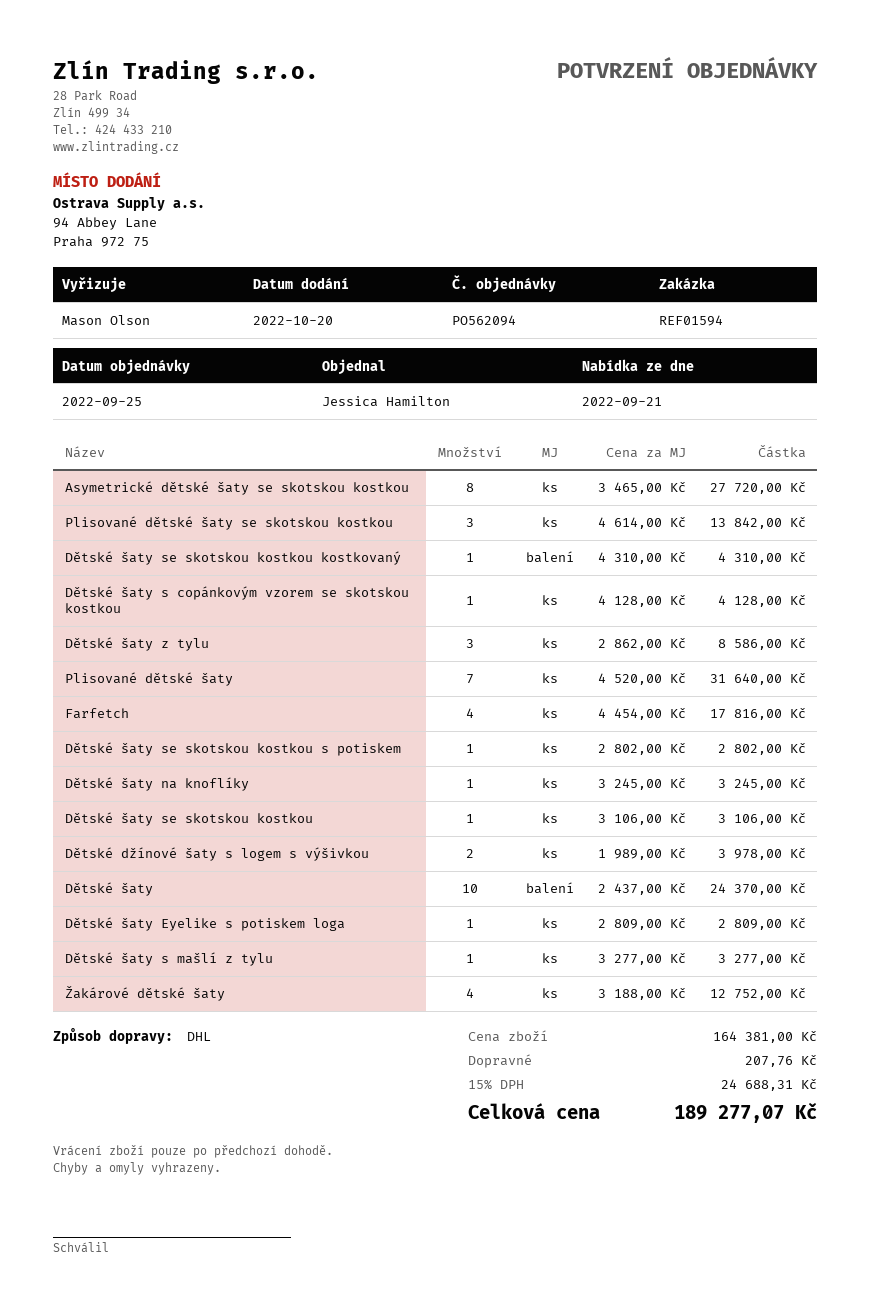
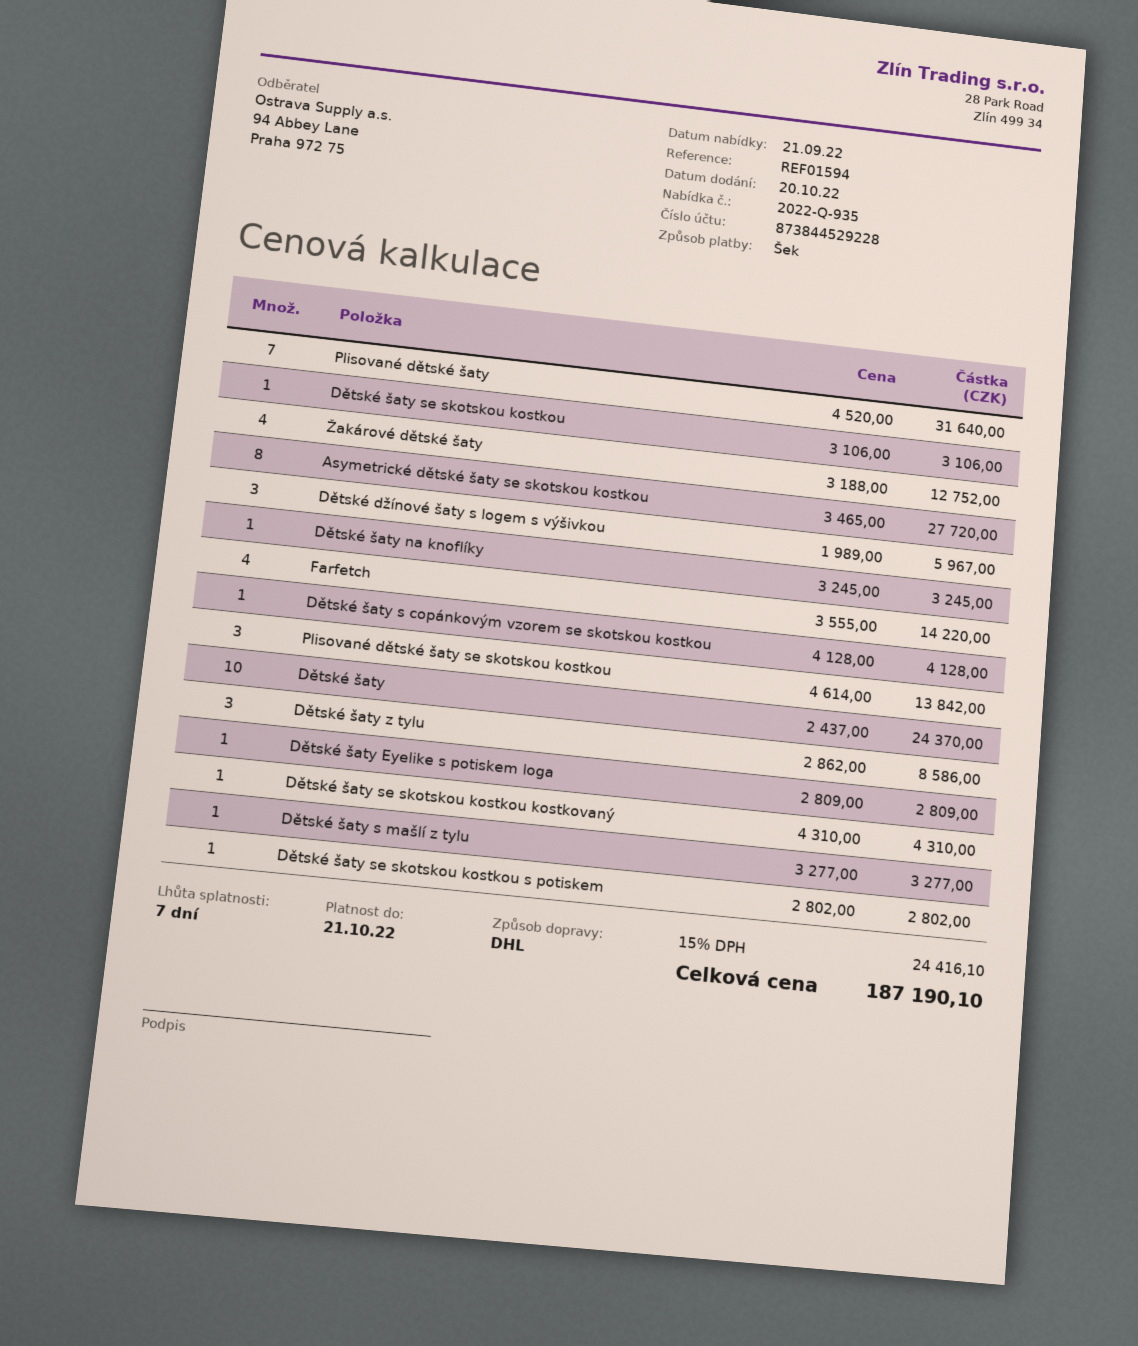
Farfetch: 4 x 4454.00 = 17816.00 -> 4 x 3555.00 = 14220.00
Dětské džínové šaty s logem s výšivkou: 2 x 1989.00 = 3978.00 -> 3 x 1989.00 = 5967.00
shipping: 207.76 -> none
tax: 15% = 24688.31 -> 15% = 24416.10
total: 189277.07 -> 187190.10

